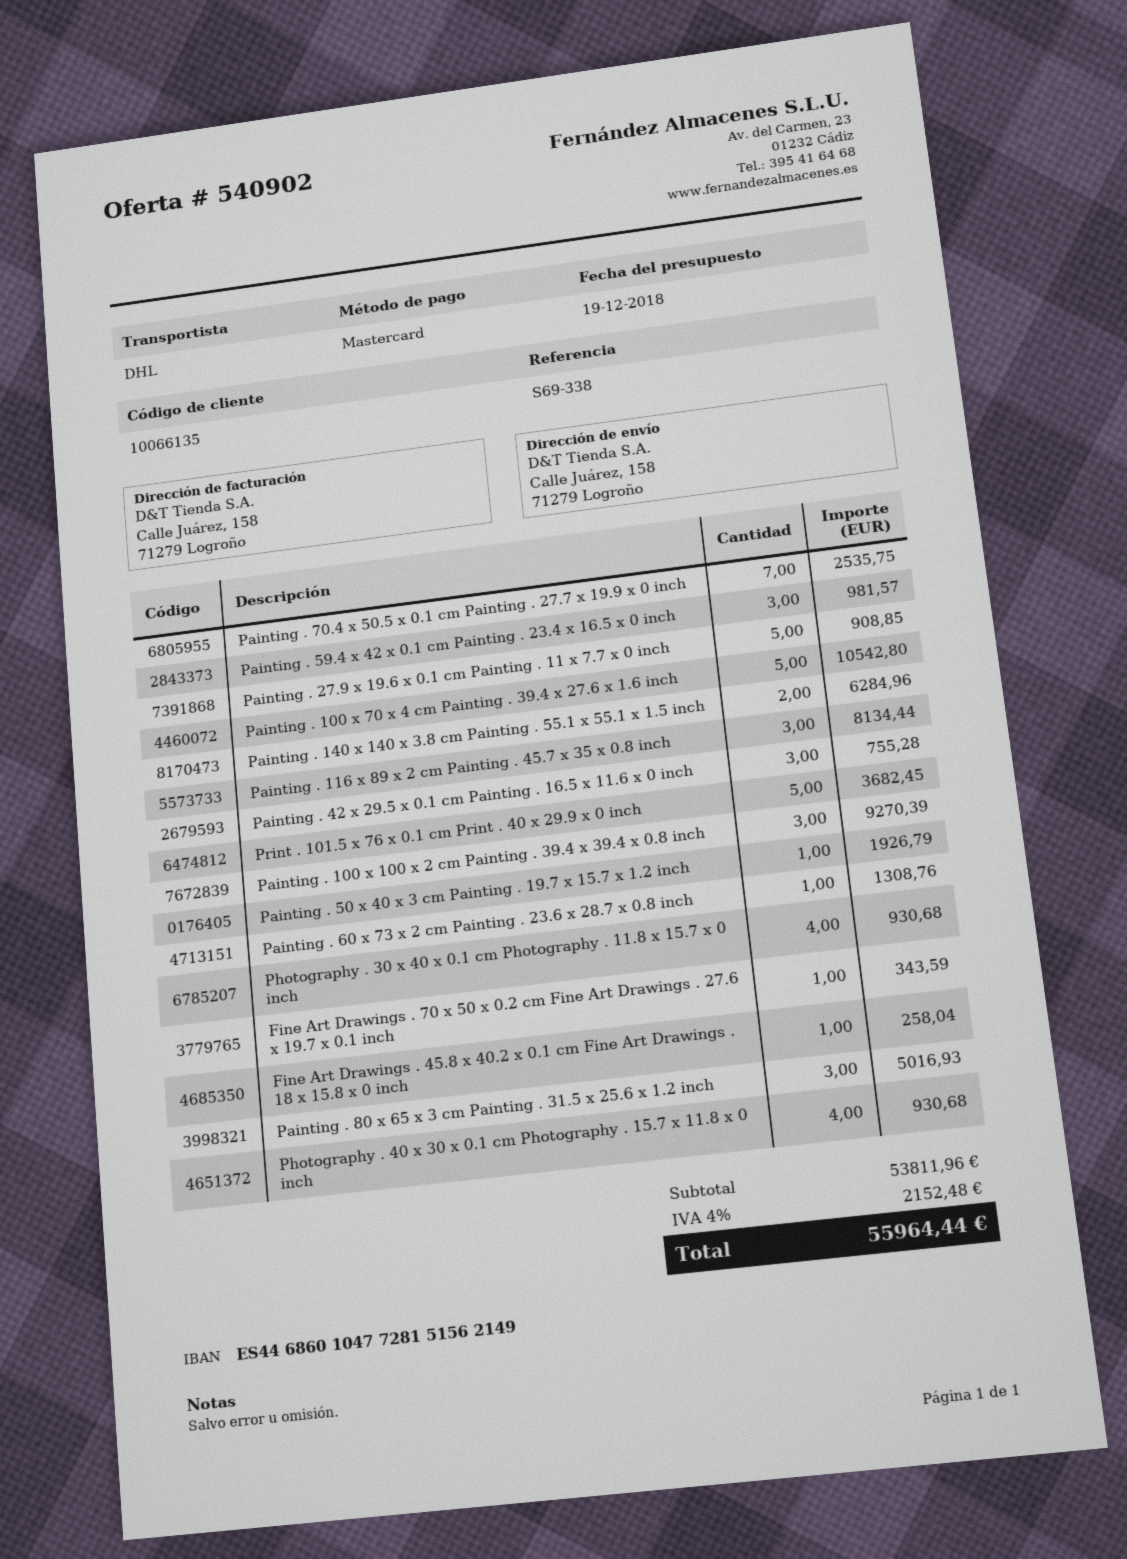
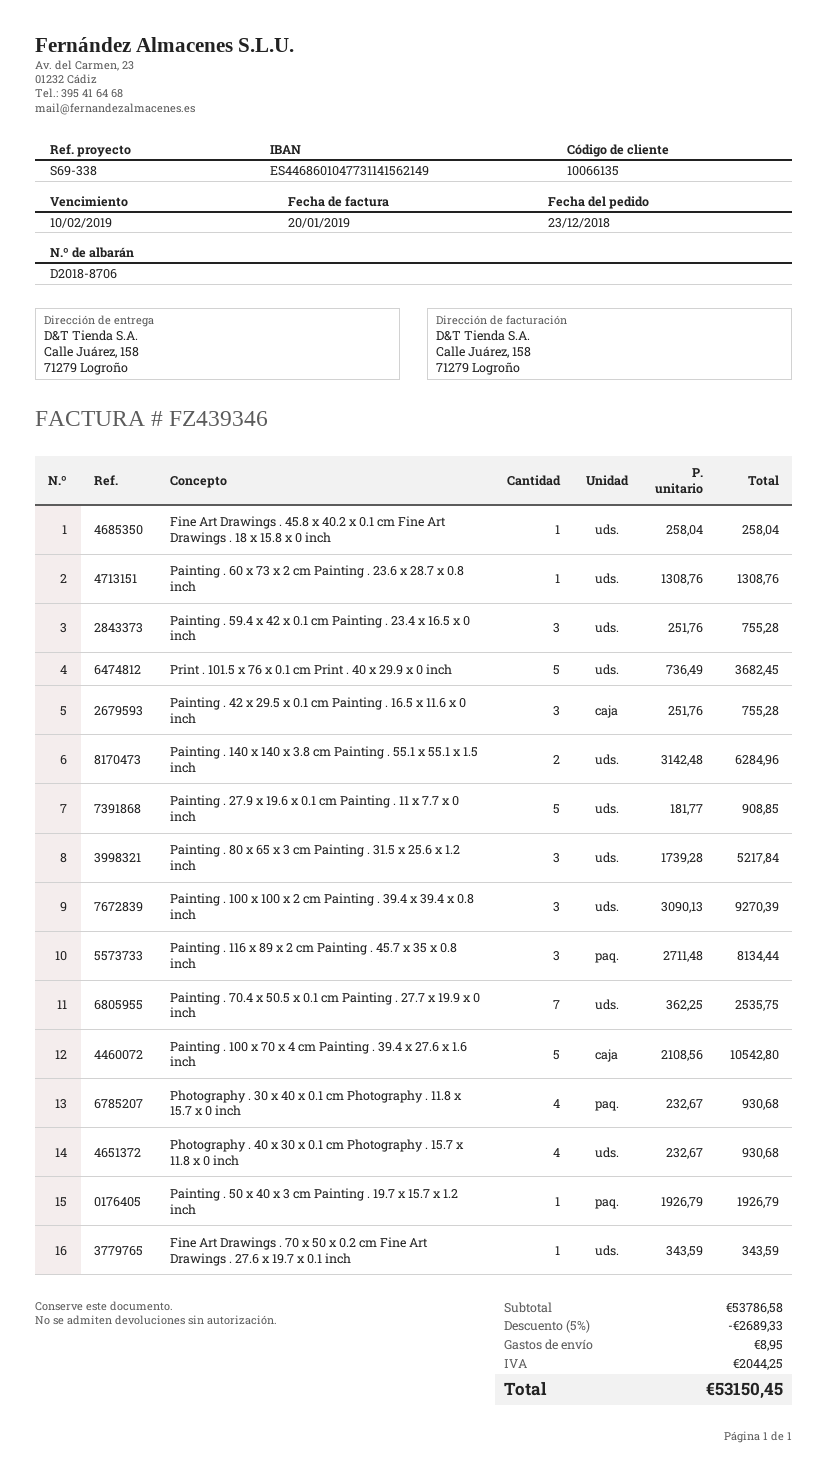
bank account: ES4468601047728151562149 -> ES4468601047731141562149
Painting . 59.4 x 42 x 0.1 cm Painting . 23.4 x 16.5 x 0 inch: 3 for 981.57 -> 3 for 755.28
Painting . 80 x 65 x 3 cm Painting . 31.5 x 25.6 x 1.2 inch: 3 for 5016.93 -> 3 for 5217.84
subtotal: 53811.96 -> 53786.58
discount: none -> 5% = 2689.33
shipping: none -> 8.95
tax: 2152.48 -> 2044.25
total: 55964.44 -> 53150.45

